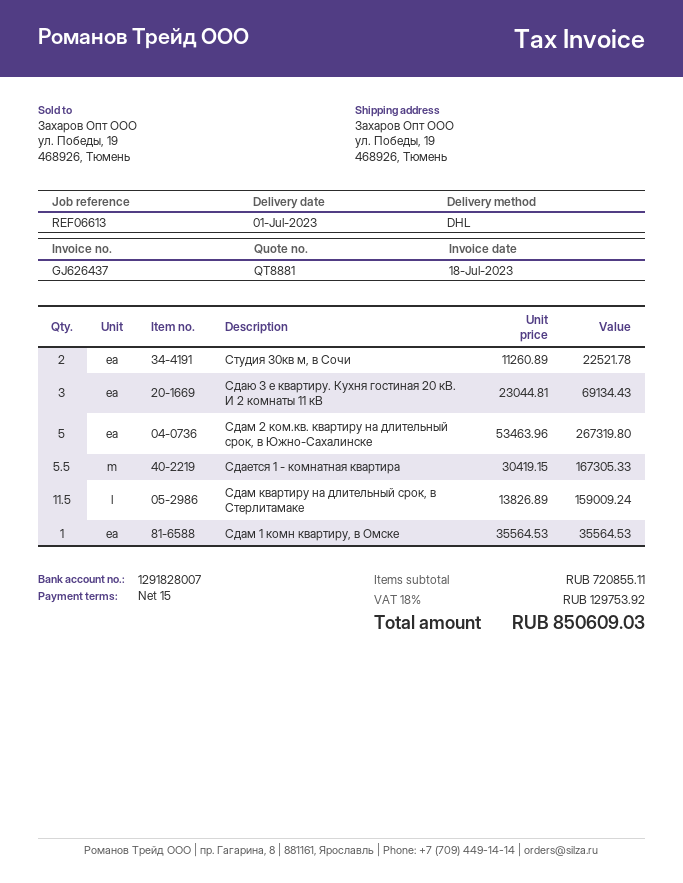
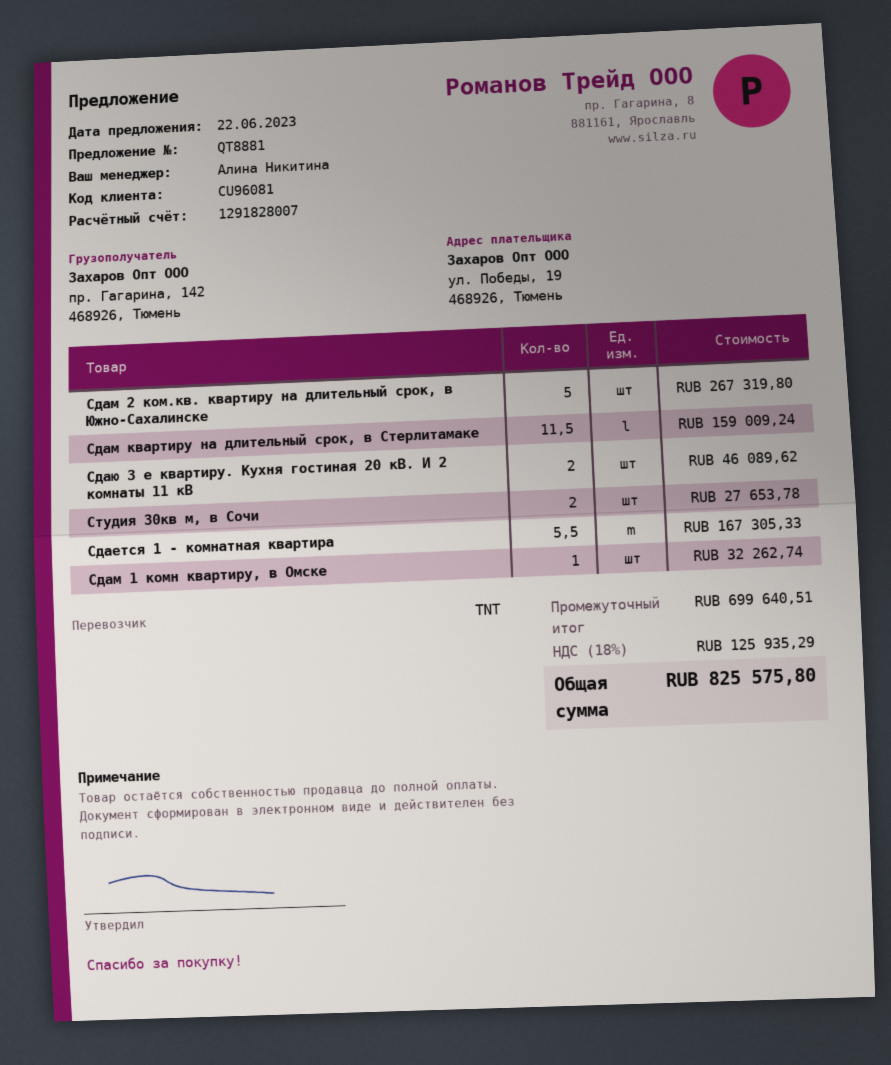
shipping method: DHL -> TNT
ship to: ул. Победы, 19, 468926, Тюмень -> пр. Гагарина, 142, 468926, Тюмень
Студия 30кв м, в Сочи: 2 for 22521.78 -> 2 for 27653.78
Сдаю 3 е квартиру. Кухня гостиная 20 кВ. И 2 комнаты 11 кВ: 3 for 69134.43 -> 2 for 46089.62
Сдам 1 комн квартиру, в Омске: 1 for 35564.53 -> 1 for 32262.74
subtotal: 720855.11 -> 699640.51
tax: 18% = 129753.92 -> 18% = 125935.29
total: 850609.03 -> 825575.80

